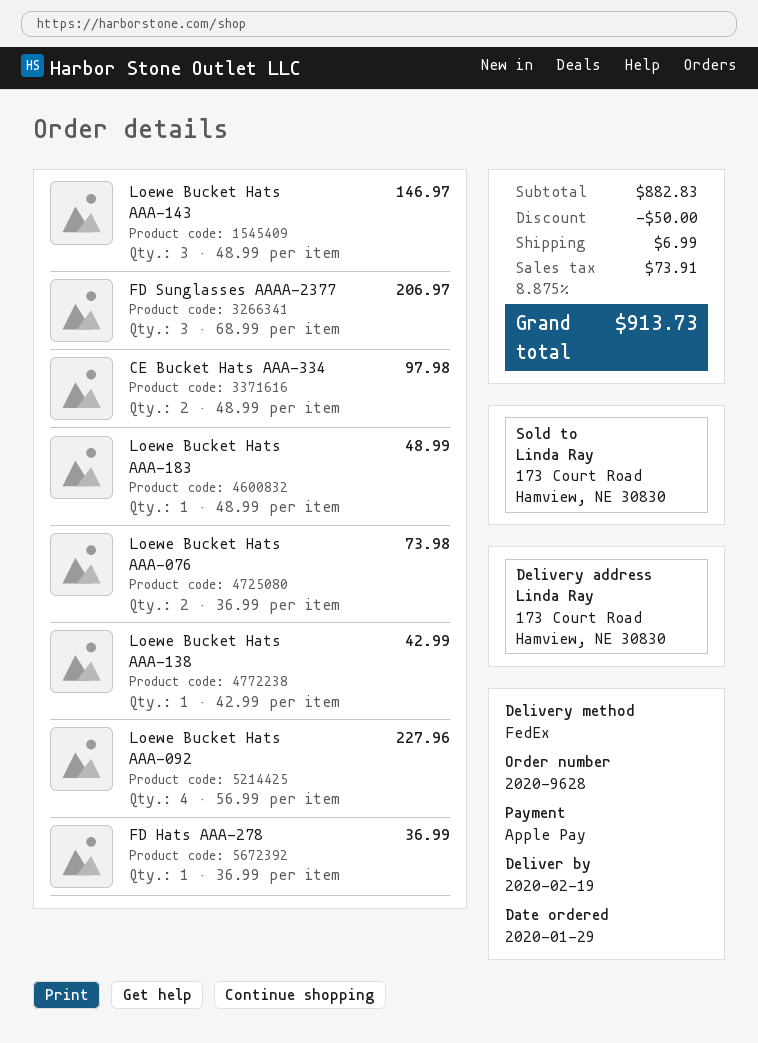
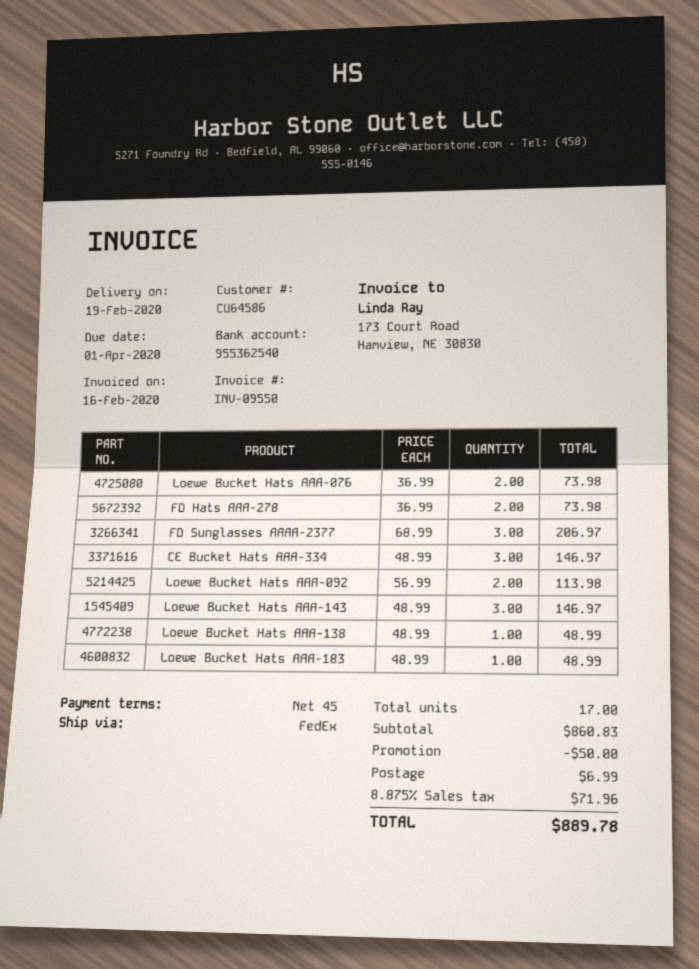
CE Bucket Hats AAA-334: 2 x 48.99 = 97.98 -> 3 x 48.99 = 146.97
Loewe Bucket Hats AAA-138: 1 x 42.99 = 42.99 -> 1 x 48.99 = 48.99
Loewe Bucket Hats AAA-092: 4 x 56.99 = 227.96 -> 2 x 56.99 = 113.98
FD Hats AAA-278: 1 x 36.99 = 36.99 -> 2 x 36.99 = 73.98
subtotal: 882.83 -> 860.83
tax: 8.875% = 73.91 -> 8.875% = 71.96
total: 913.73 -> 889.78

